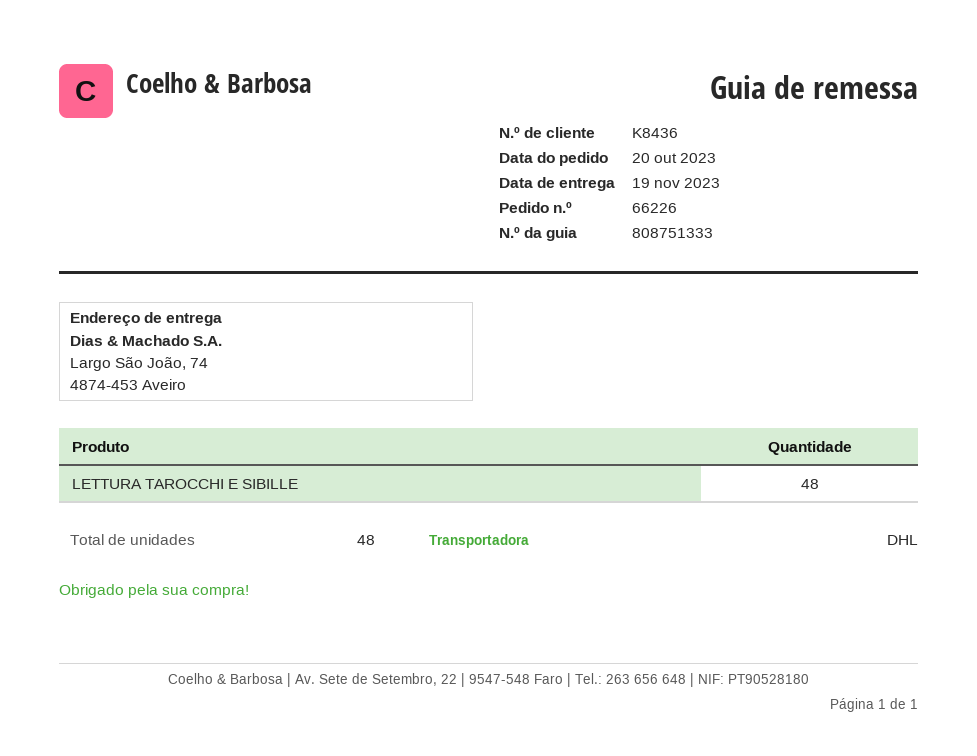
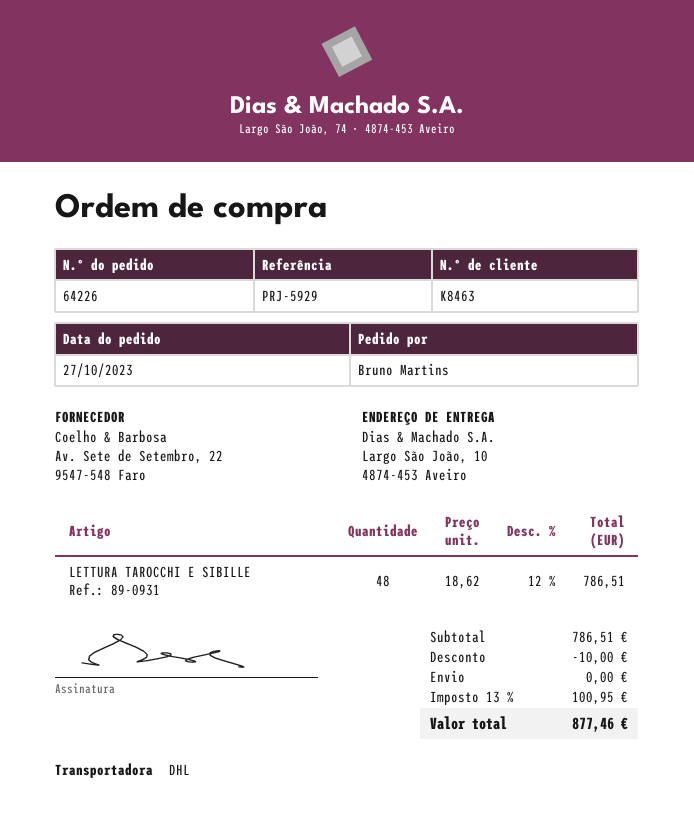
order number: 66226 -> 64226
order date: 2023-10-20 -> 2023-10-27
customer number: K8436 -> K8463
ship to: Largo São João, 74, 4874-453 Aveiro -> Largo São João, 10, 4874-453 Aveiro

